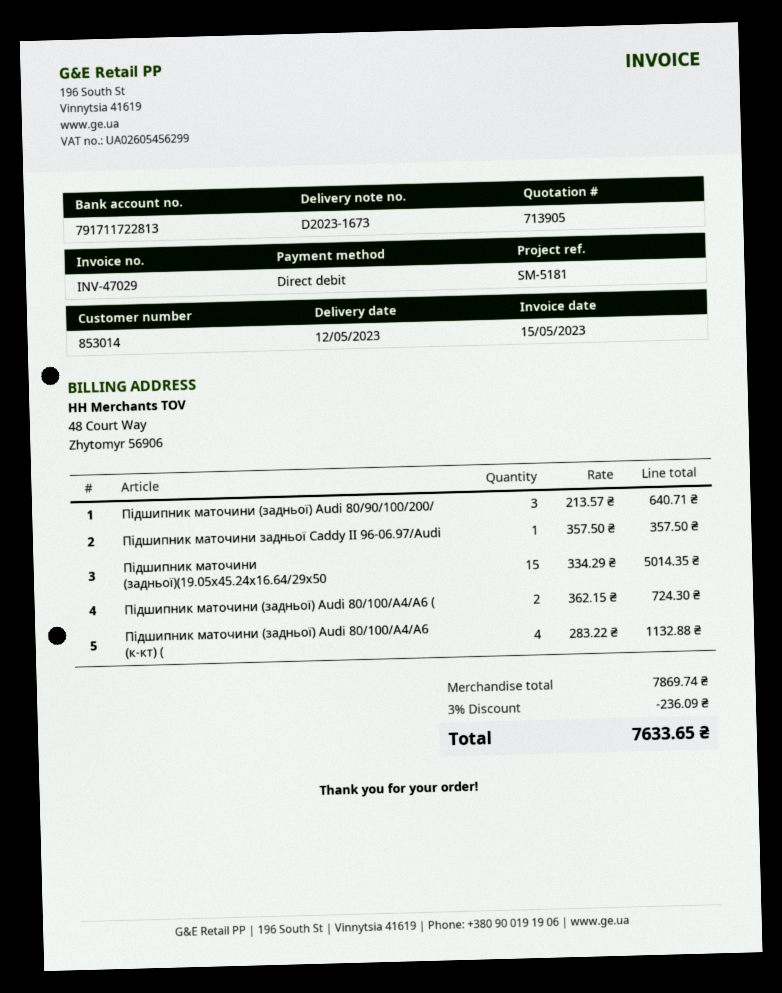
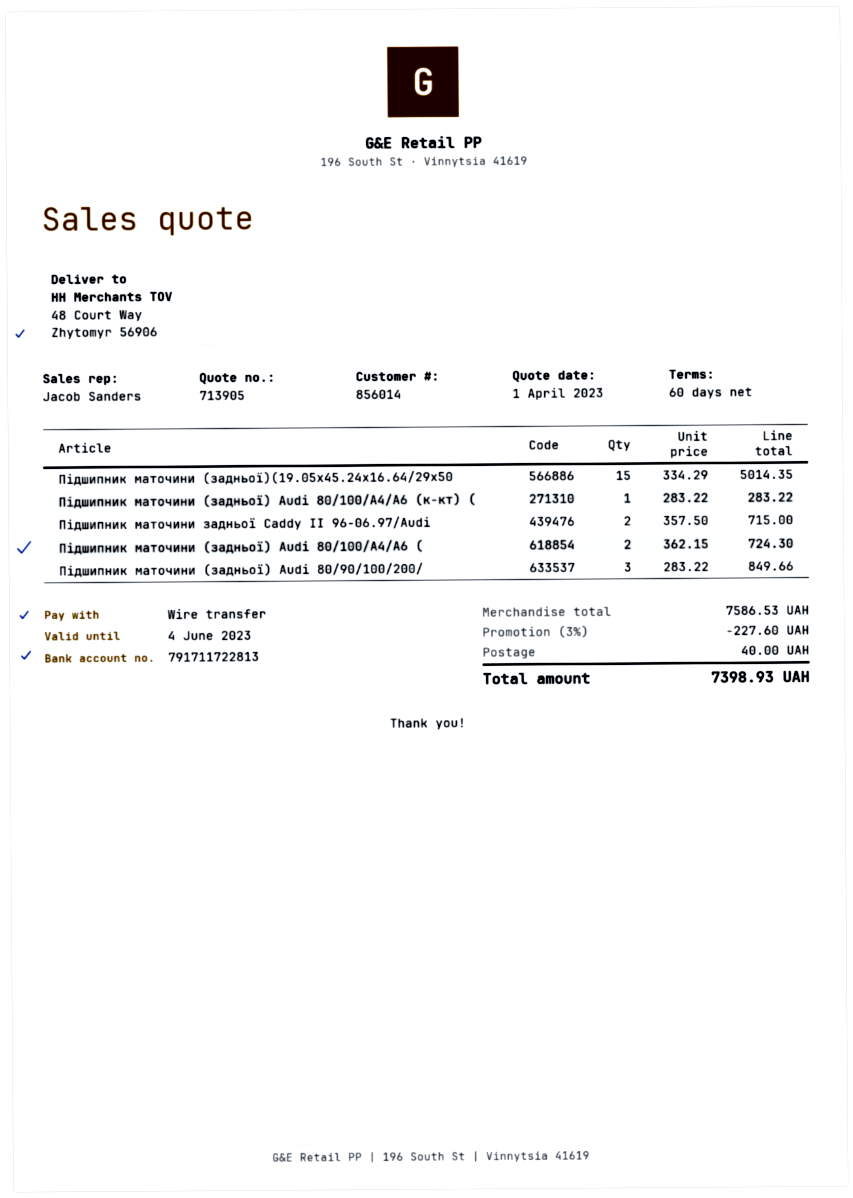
customer number: 853014 -> 856014
payment method: direct debit -> bank transfer
Підшипник маточини (задньої) Audi 80/90/100/200/: 3 x 213.57 = 640.71 -> 3 x 283.22 = 849.66
Підшипник маточини задньої Caddy II 96-06.97/Audi: 1 x 357.50 = 357.50 -> 2 x 357.50 = 715.00
Підшипник маточини (задньої) Audi 80/100/A4/A6 (к-кт) (: 4 x 283.22 = 1132.88 -> 1 x 283.22 = 283.22
subtotal: 7869.74 -> 7586.53
discount: 3% = 236.09 -> 3% = 227.60
shipping: none -> 40.00
total: 7633.65 -> 7398.93

